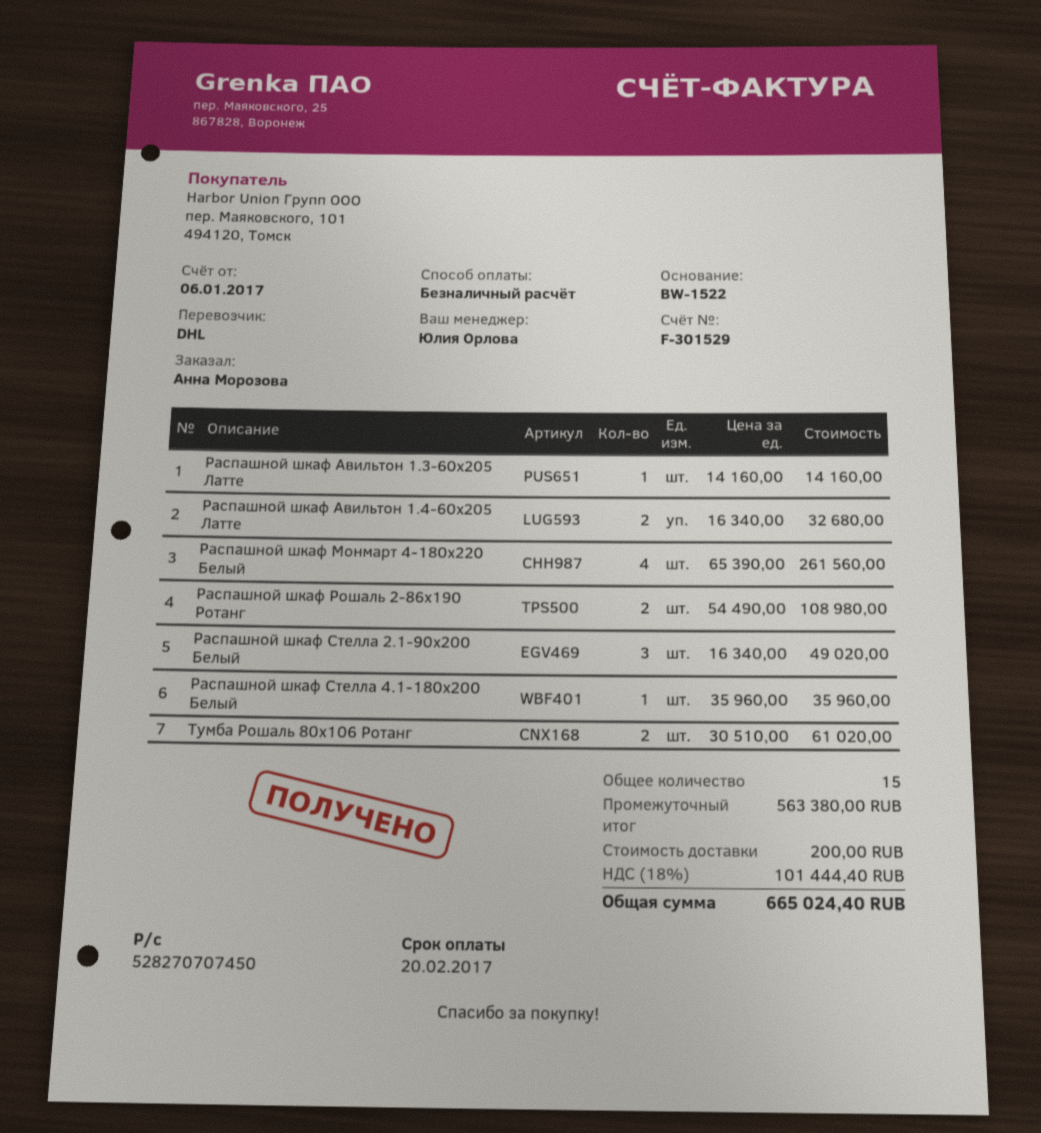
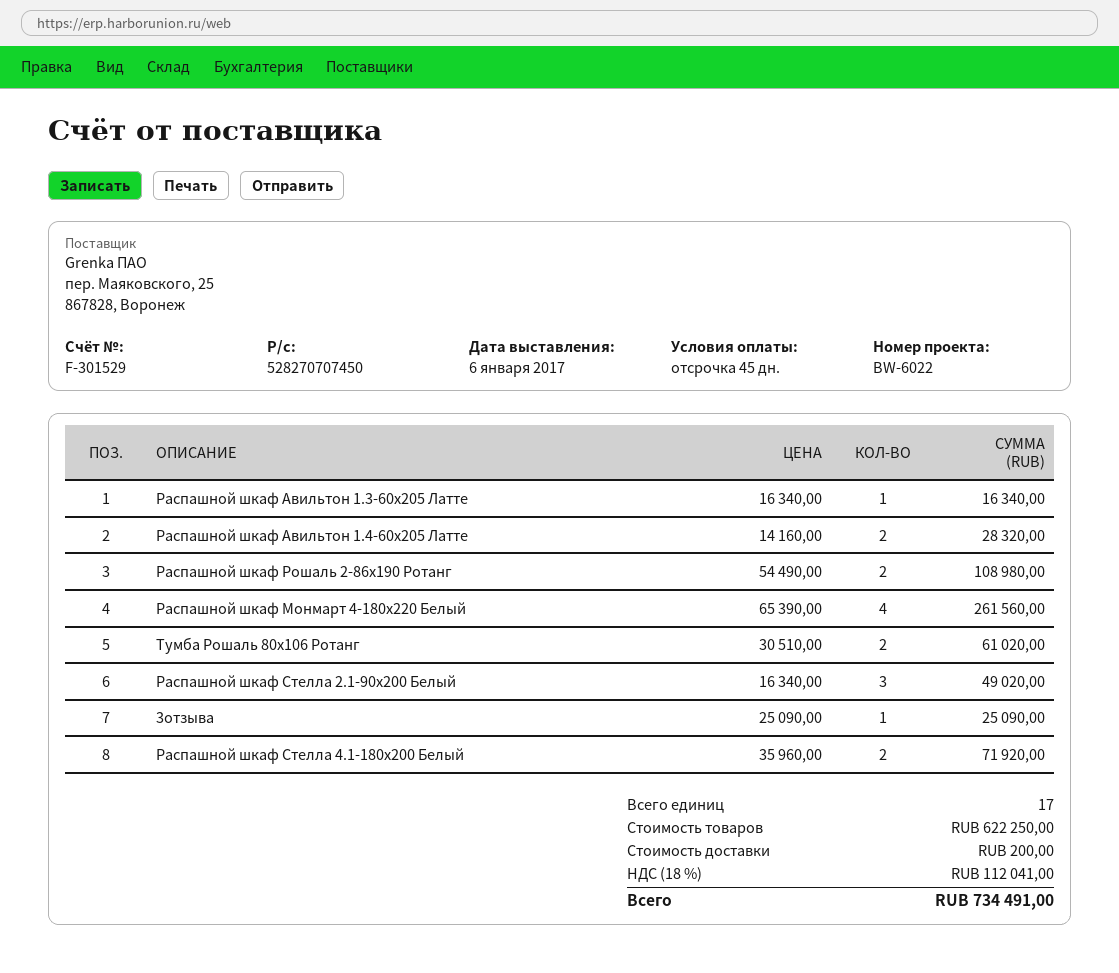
reference: BW-1522 -> BW-6022
Распашной шкаф Авильтон 1.3-60x205 Латте: 1 x 14160.00 = 14160.00 -> 1 x 16340.00 = 16340.00
Распашной шкаф Авильтон 1.4-60x205 Латте: 2 x 16340.00 = 32680.00 -> 2 x 14160.00 = 28320.00
Распашной шкаф Стелла 4.1-180x200 Белый: 1 x 35960.00 = 35960.00 -> 2 x 35960.00 = 71920.00
3отзыва: none -> 1 x 25090.00 = 25090.00
total quantity: 15 -> 17
subtotal: 563380.00 -> 622250.00
tax: 18% = 101444.40 -> 18% = 112041.00
total: 665024.40 -> 734491.00

